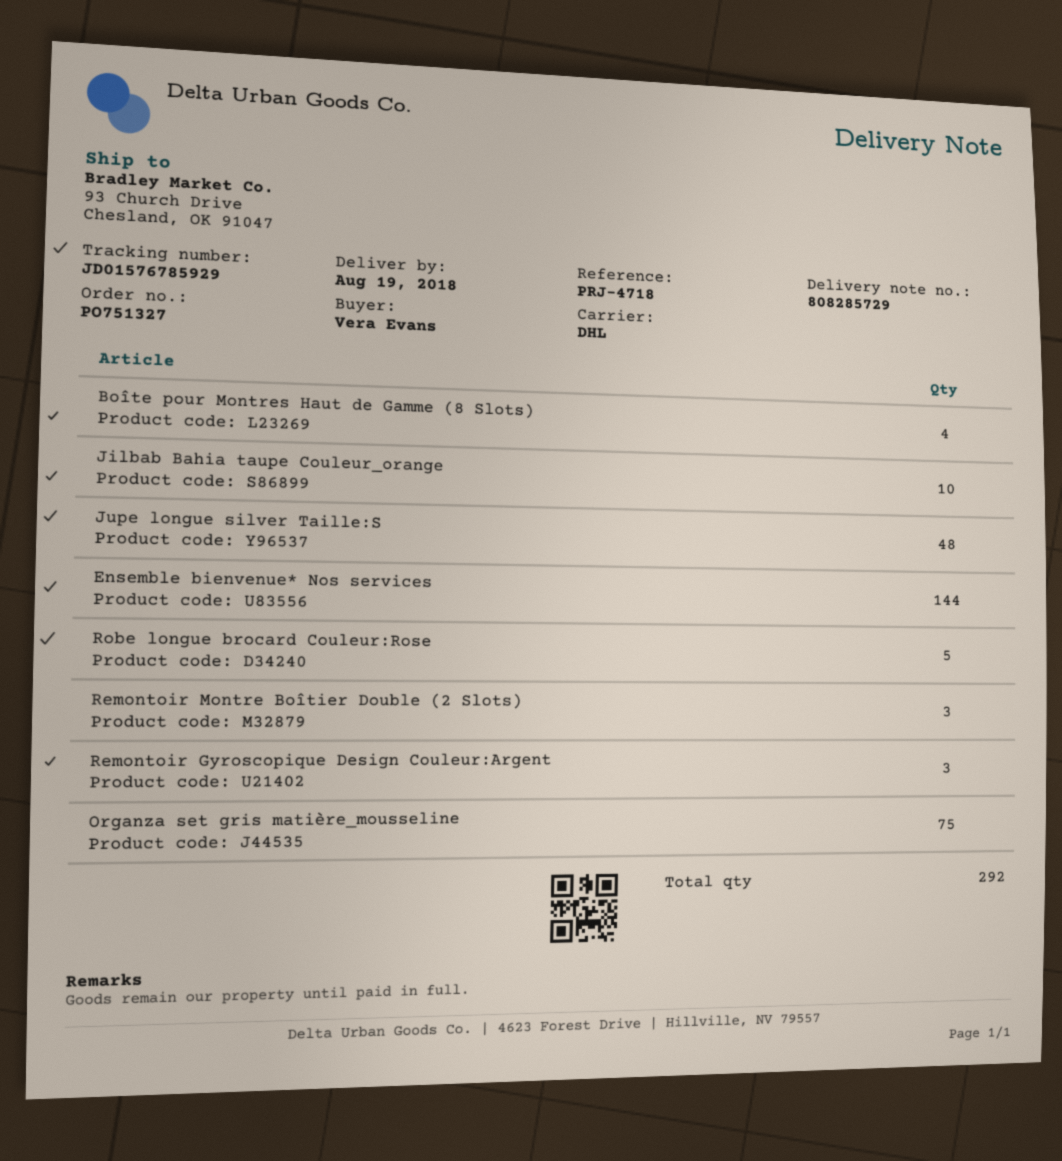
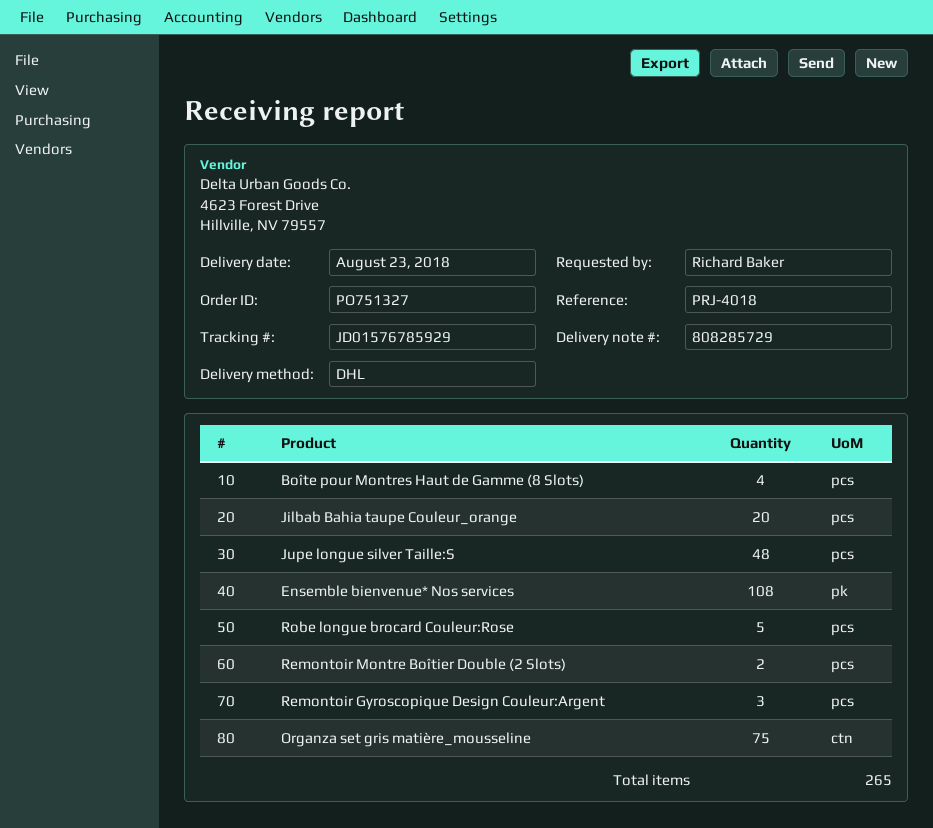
delivery date: 2018-08-19 -> 2018-08-23
reference: PRJ-4718 -> PRJ-4018
ordered by: Vera Evans -> Richard Baker
Jilbab Bahia taupe Couleur_orange: 10 -> 20
Ensemble bienvenue* Nos services: 144 -> 108
Remontoir Montre Boîtier Double (2 Slots): 3 -> 2
total quantity: 292 -> 265

